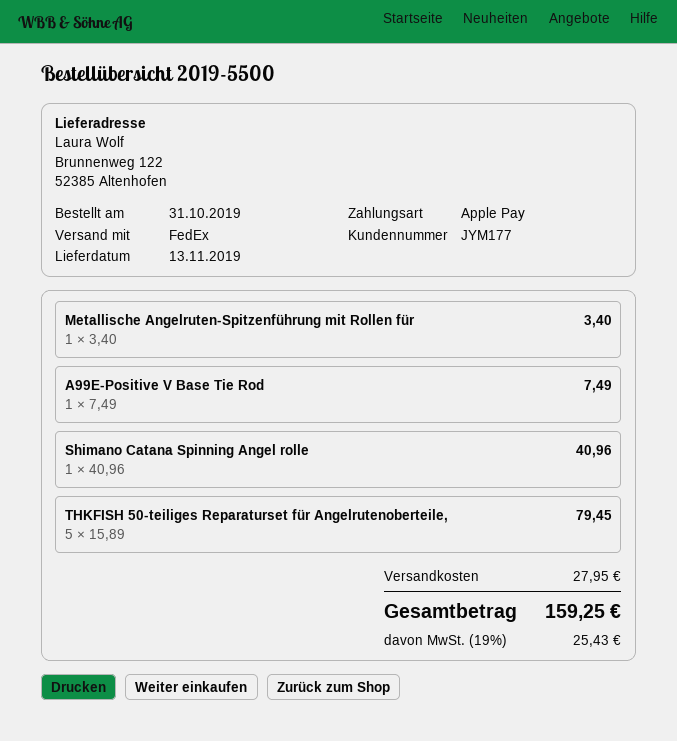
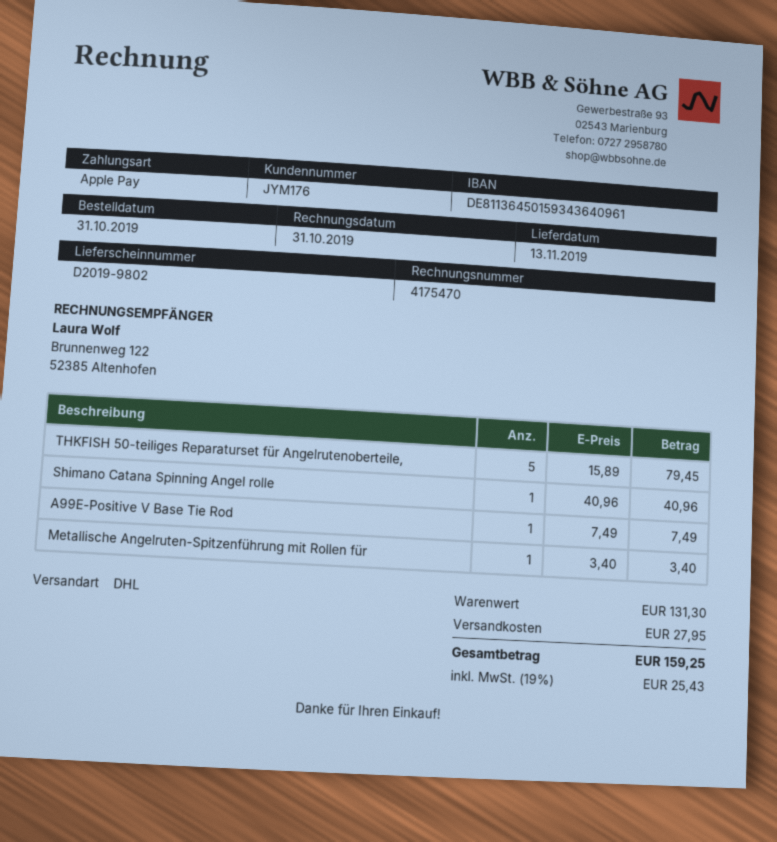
customer number: JYM177 -> JYM176
shipping method: FedEx -> DHL

